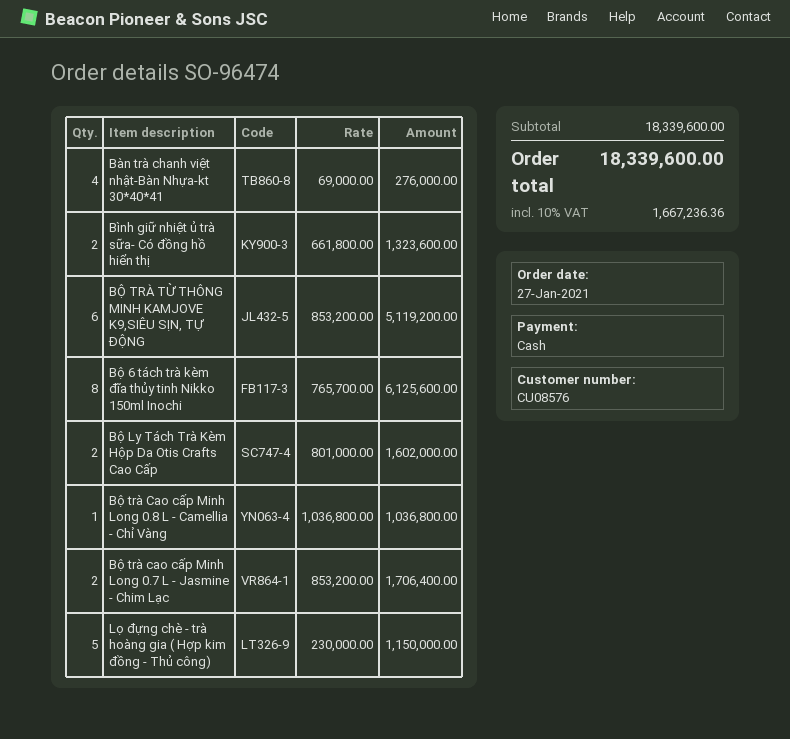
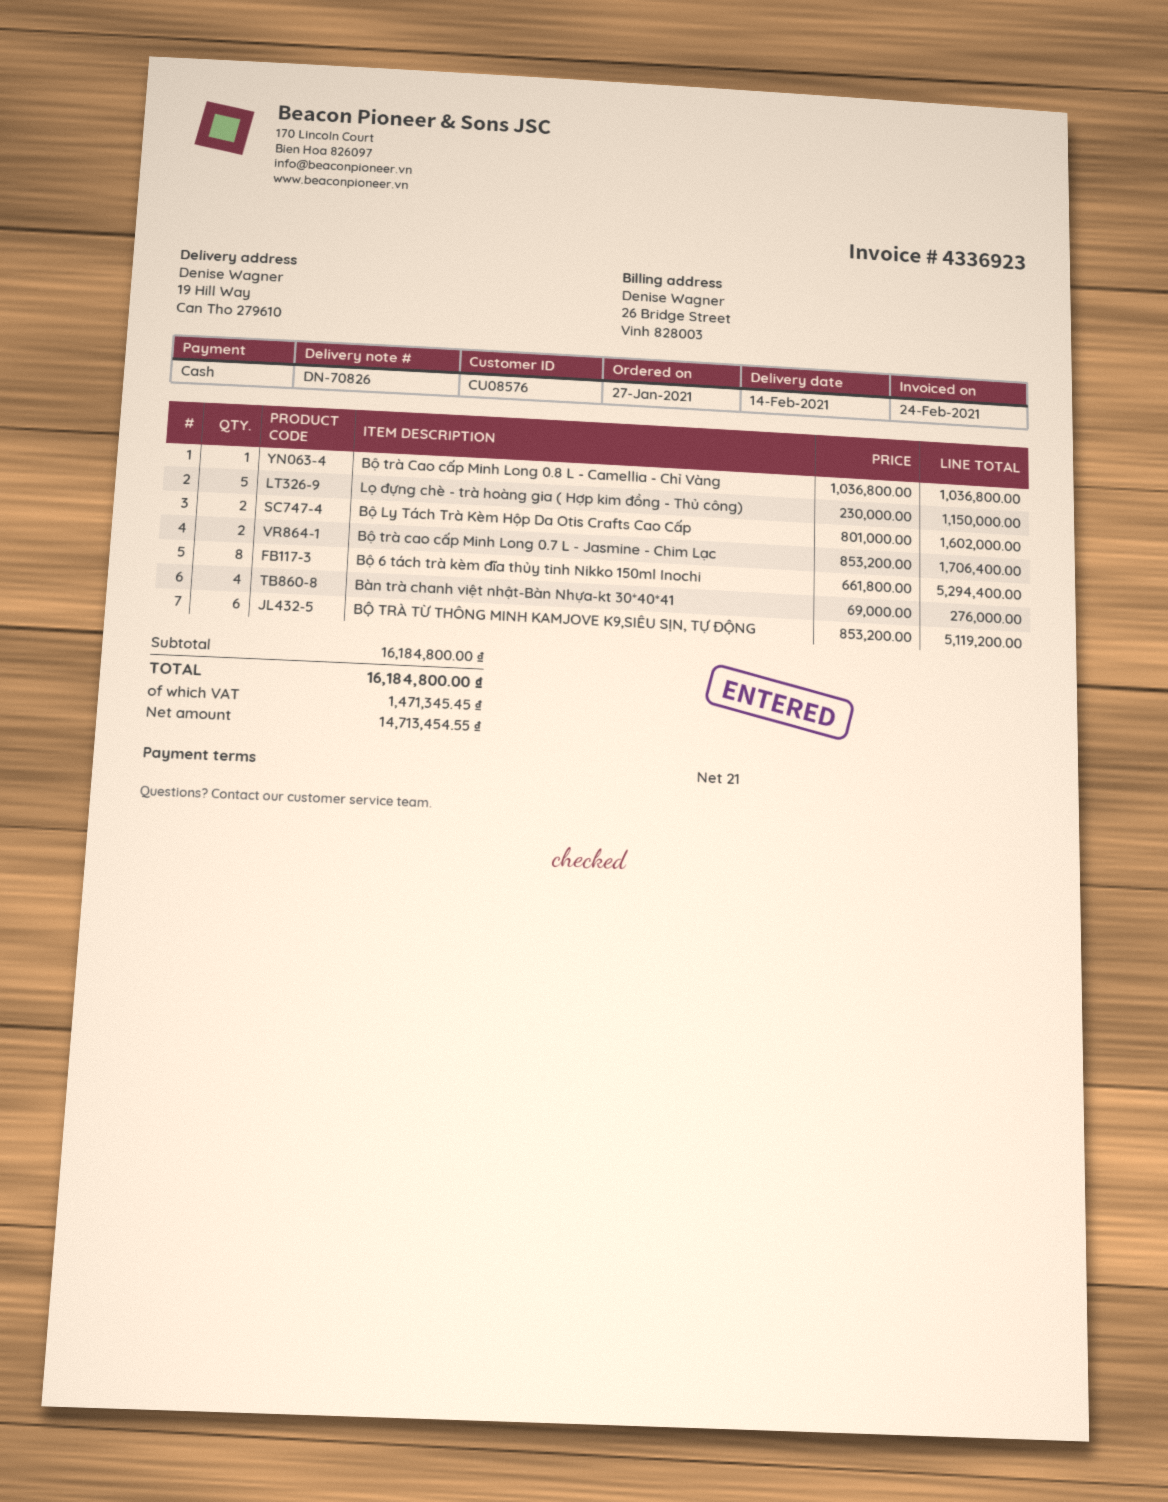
Bình giữ nhiệt ủ trà sữa- Có đồng hồ hiển thị: 2 x 661800.00 = 1323600.00 -> none
Bộ 6 tách trà kèm đĩa thủy tinh Nikko 150ml Inochi: 8 x 765700.00 = 6125600.00 -> 8 x 661800.00 = 5294400.00
subtotal: 18339600.00 -> 16184800.00
tax: 1667236.36 -> 1471345.45
total: 18339600.00 -> 16184800.00

